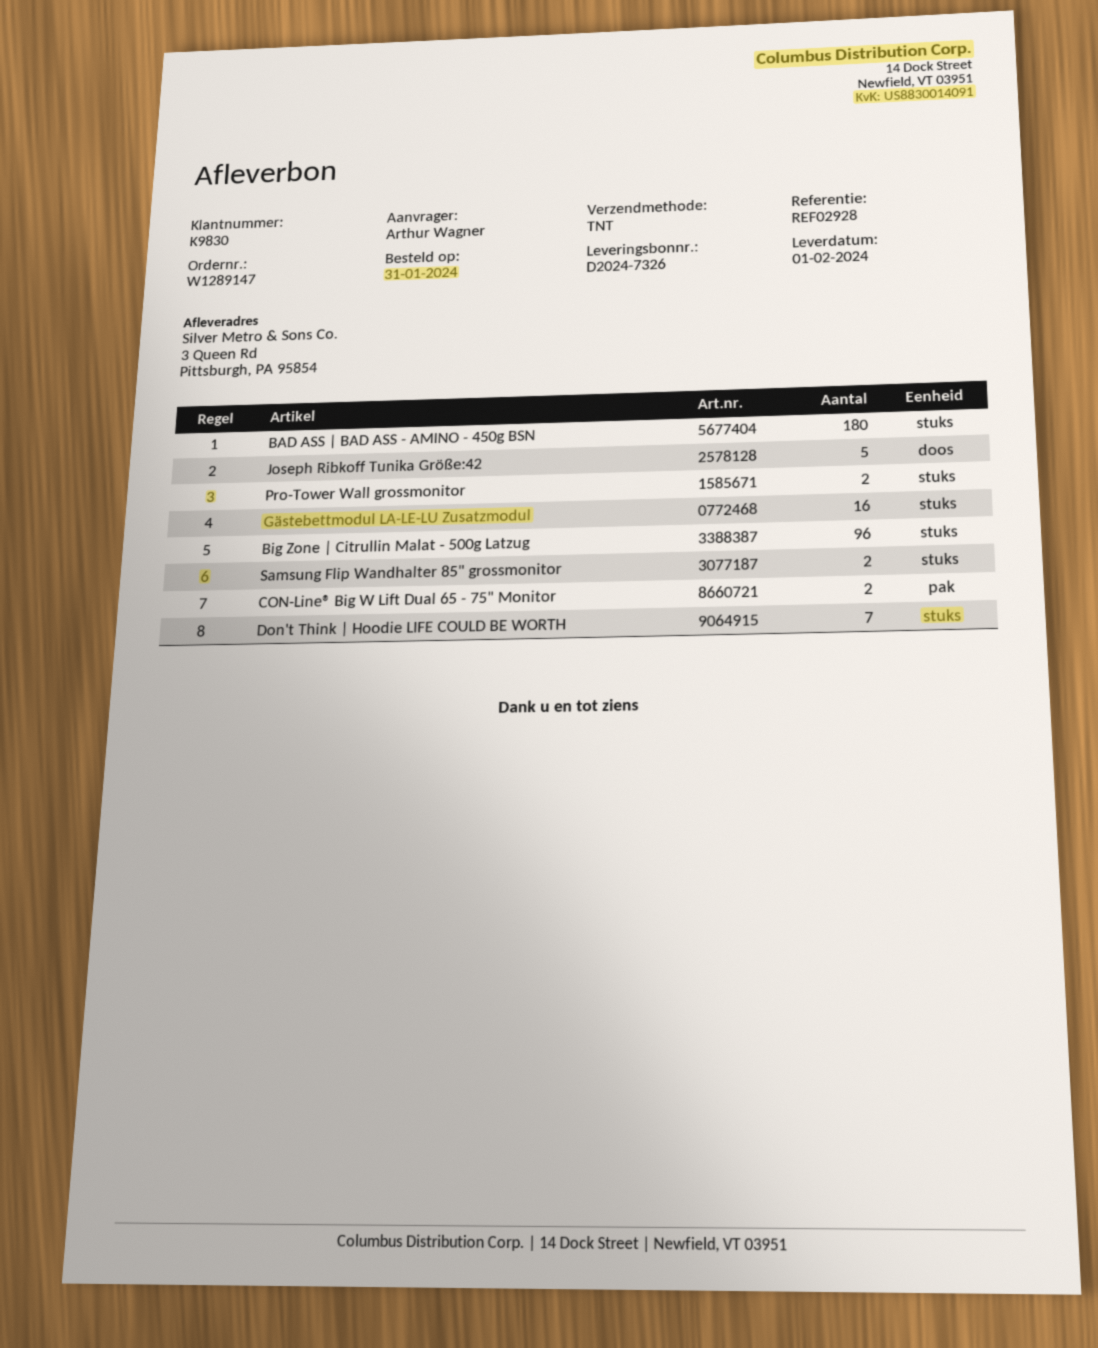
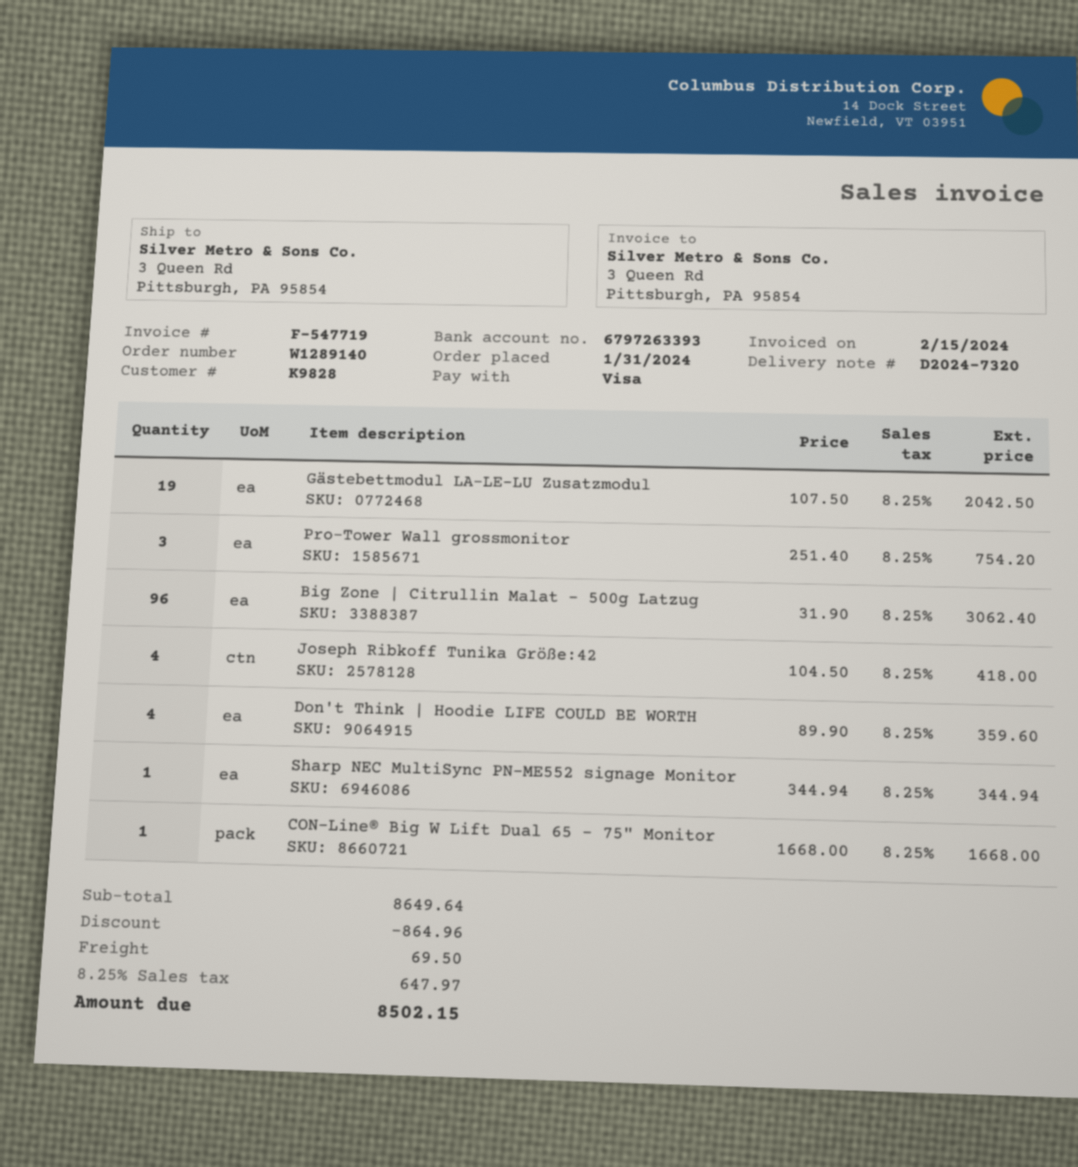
order number: W1289147 -> W1289140
delivery note number: D2024-7326 -> D2024-7320
customer number: K9830 -> K9828
BAD ASS | BAD ASS - AMINO - 450g BSN: 180 -> none
Joseph Ribkoff Tunika Größe:42: 5 -> 4
Pro-Tower Wall grossmonitor: 2 -> 3
Gästebettmodul LA-LE-LU Zusatzmodul: 16 -> 19
Samsung Flip Wandhalter 85" grossmonitor: 2 -> none
CON-Line® Big W Lift Dual 65 - 75" Monitor: 2 -> 1
Don't Think | Hoodie LIFE COULD BE WORTH: 7 -> 4
Sharp NEC MultiSync PN-ME552 signage Monitor: none -> 1

